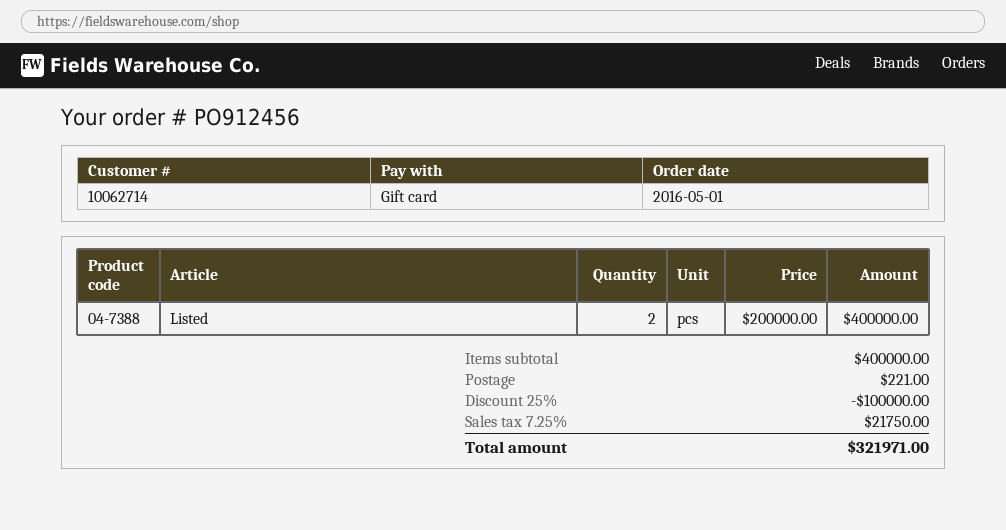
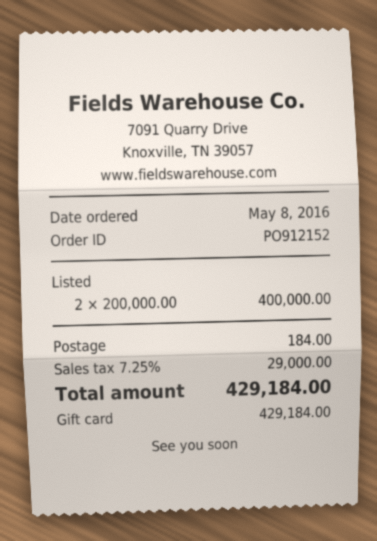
order number: PO912456 -> PO912152
order date: 2016-05-01 -> 2016-05-08
discount: 25% = 100000.00 -> none
shipping: 221.00 -> 184.00
tax: 7.25% = 21750.00 -> 7.25% = 29000.00
total: 321971.00 -> 429184.00

